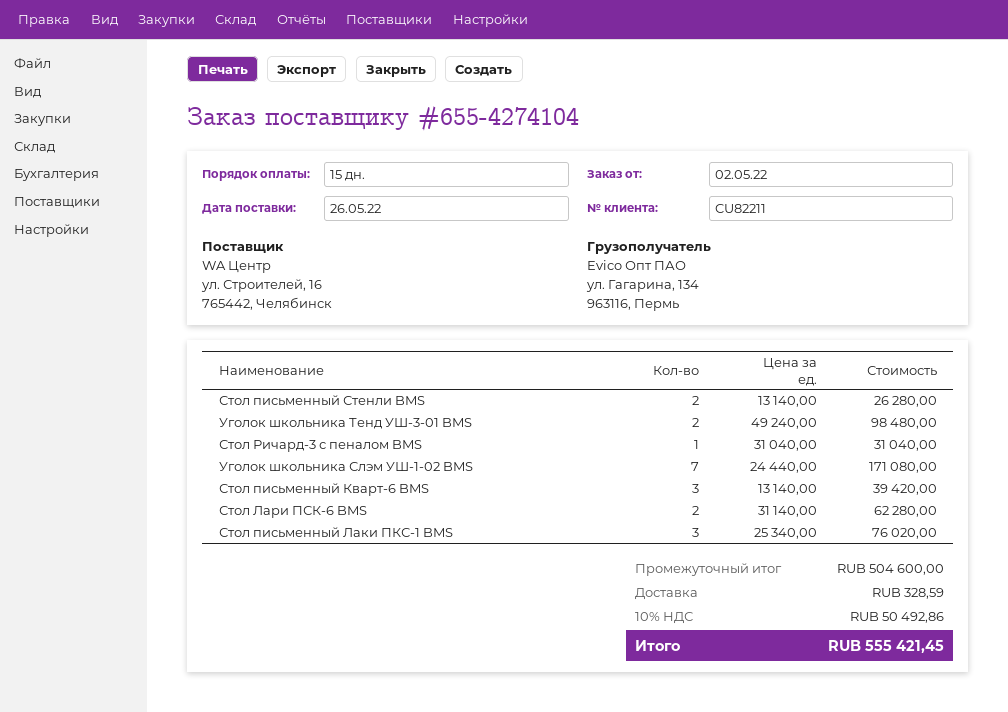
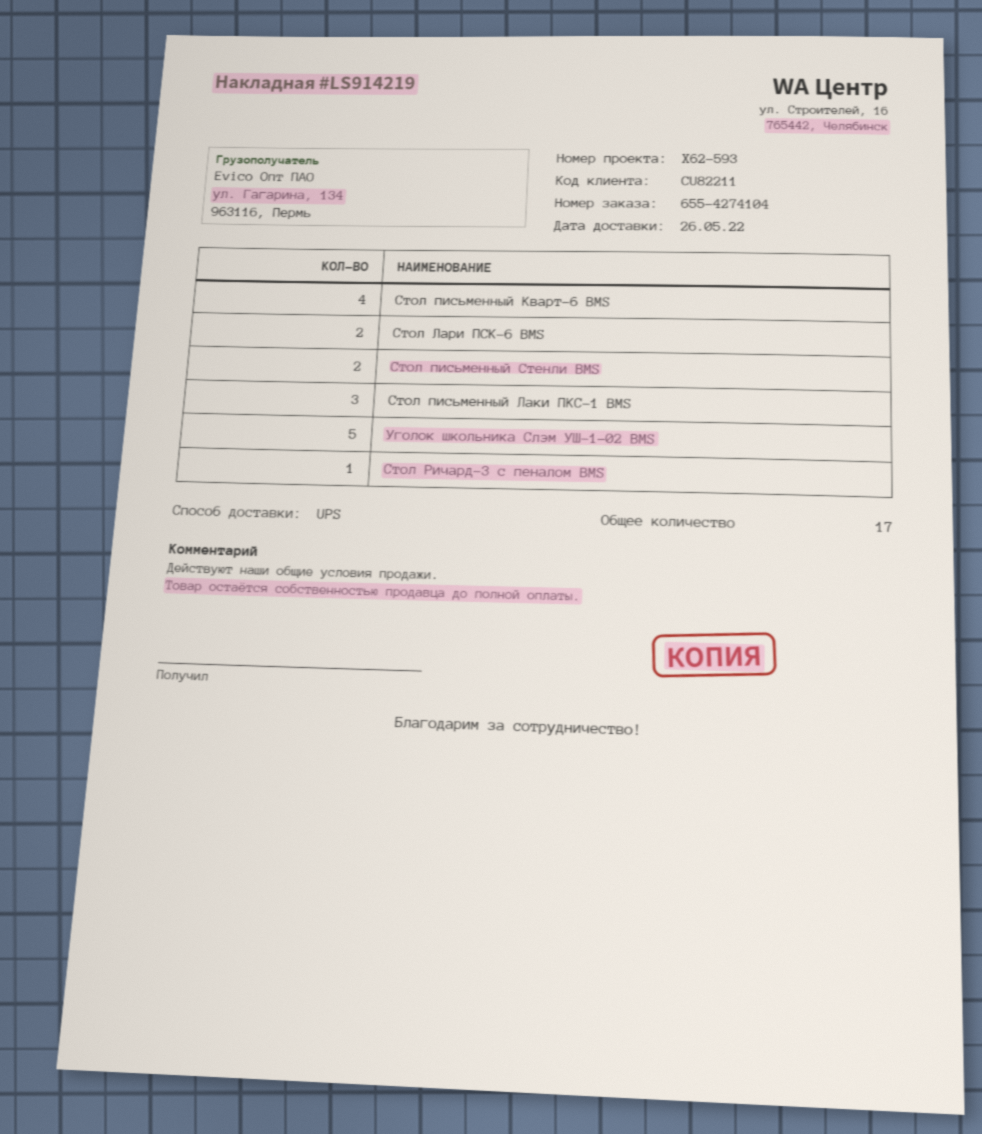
Уголок школьника Тенд УШ-3-01 BMS: 2 -> none
Уголок школьника Слэм УШ-1-02 BMS: 7 -> 5
Стол письменный Кварт-6 BMS: 3 -> 4

